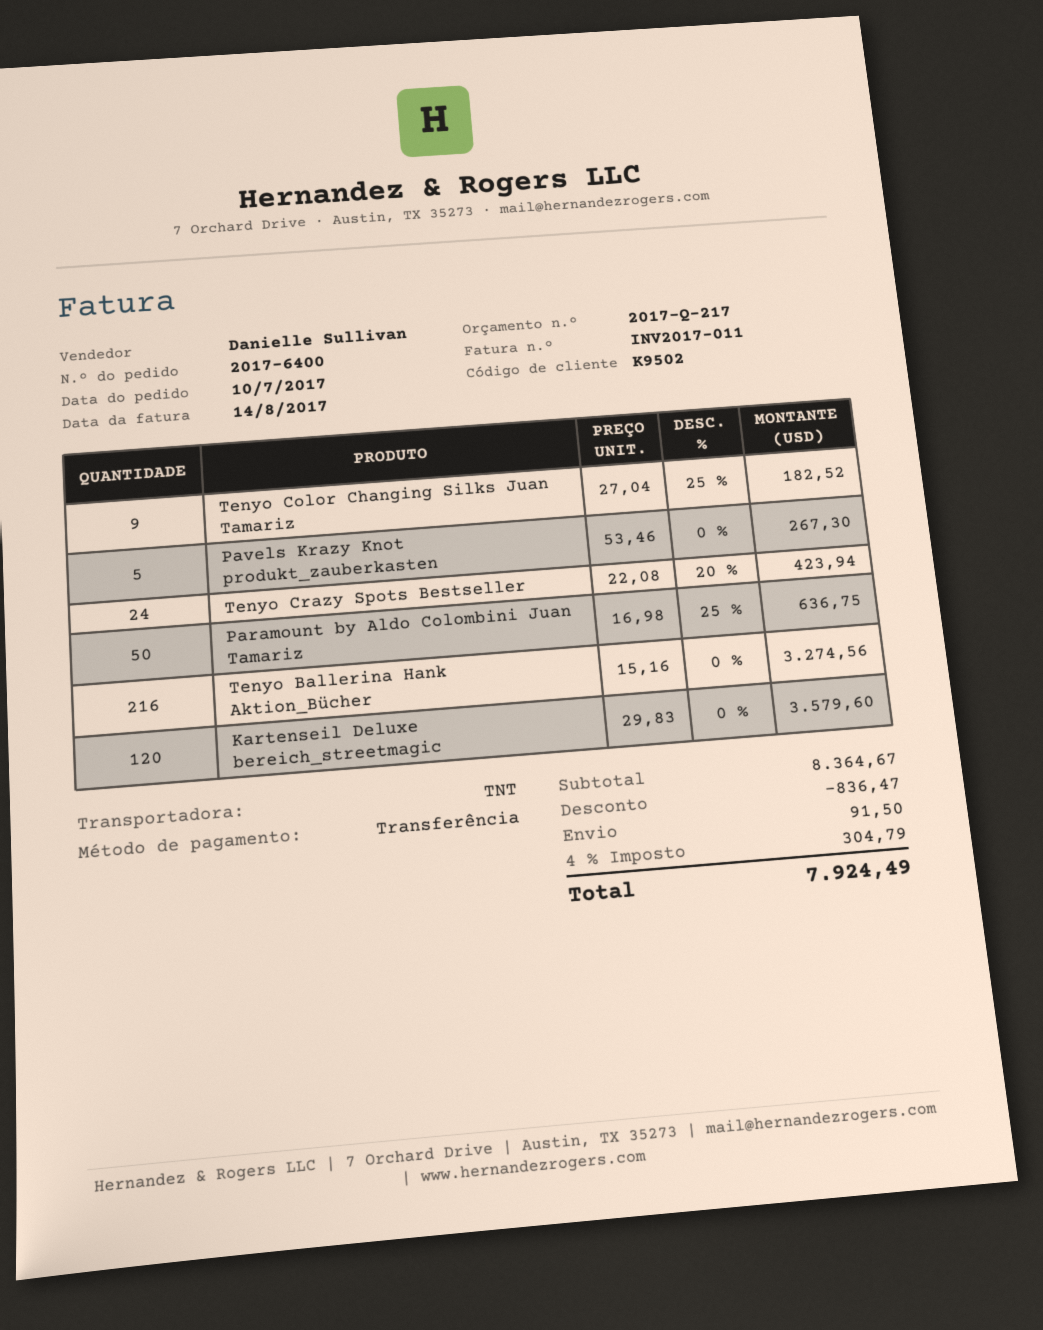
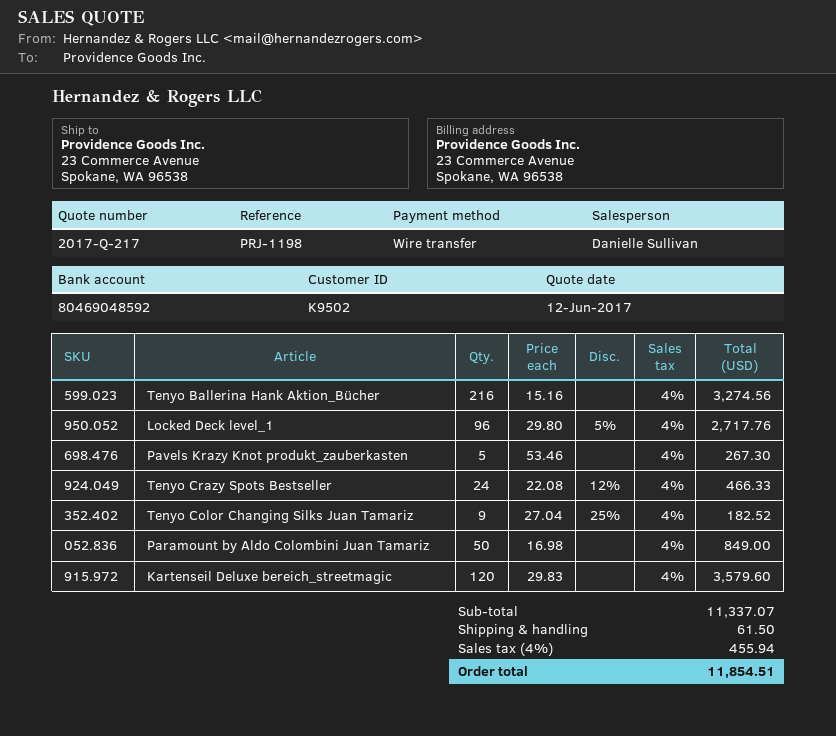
Tenyo Crazy Spots Bestseller: 24 x 22.08 - 20% = 423.94 -> 24 x 22.08 - 12% = 466.33
Paramount by Aldo Colombini Juan Tamariz: 50 x 16.98 - 25% = 636.75 -> 50 x 16.98 = 849.00
Locked Deck level_1: none -> 96 x 29.80 - 5% = 2717.76
subtotal: 8364.67 -> 11337.07
discount: 836.47 -> none
shipping: 91.50 -> 61.50
tax: 4% = 304.79 -> 4% = 455.94
total: 7924.49 -> 11854.51

